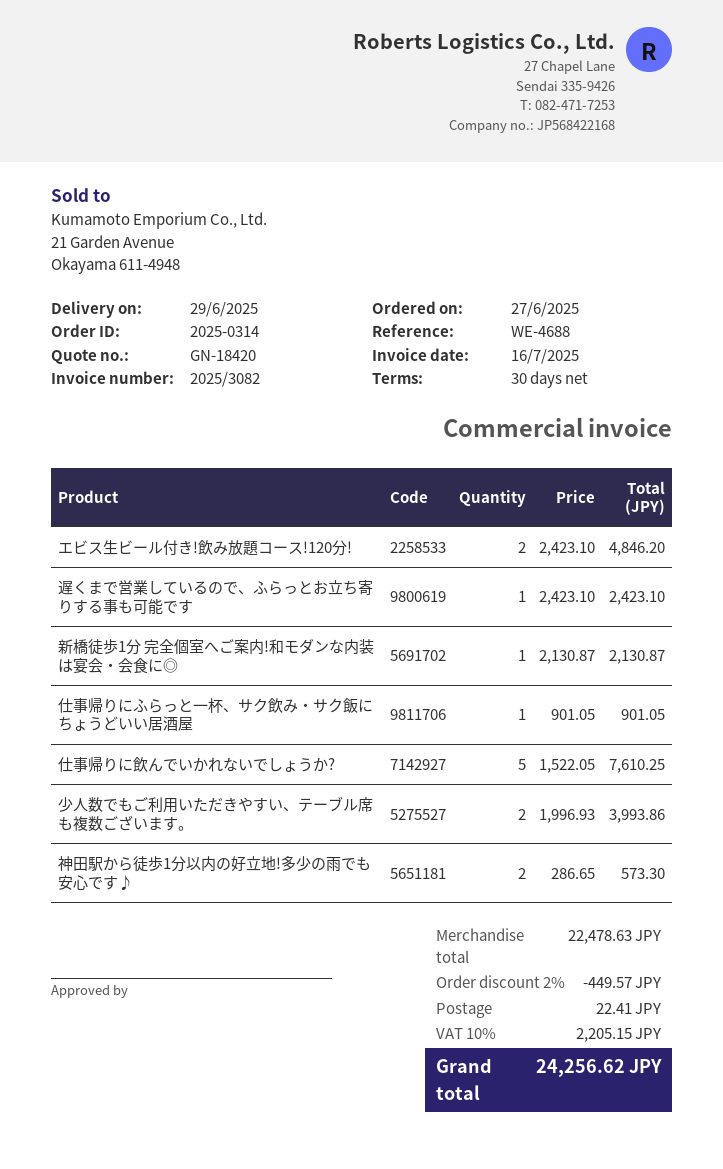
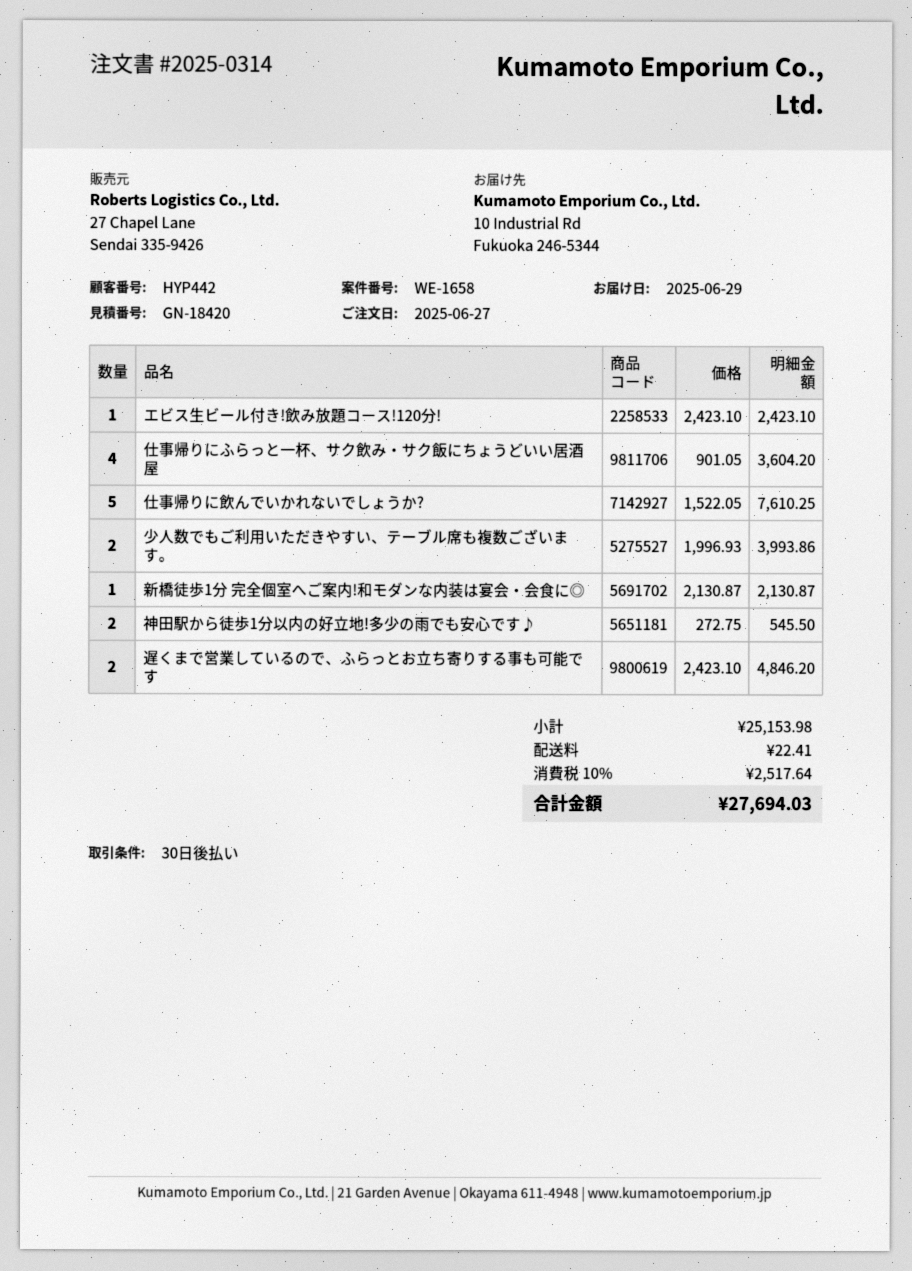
reference: WE-4688 -> WE-1658
エビス生ビール付き!飲み放題コース!120分!: 2 x 2423.10 = 4846.20 -> 1 x 2423.10 = 2423.10
遅くまで営業しているので、ふらっとお立ち寄りする事も可能です: 1 x 2423.10 = 2423.10 -> 2 x 2423.10 = 4846.20
仕事帰りにふらっと一杯、サク飲み・サク飯にちょうどいい居酒屋: 1 x 901.05 = 901.05 -> 4 x 901.05 = 3604.20
神田駅から徒歩1分以内の好立地!多少の雨でも安心です♪: 2 x 286.65 = 573.30 -> 2 x 272.75 = 545.50
subtotal: 22478.63 -> 25153.98
discount: 2% = 449.57 -> none
tax: 10% = 2205.15 -> 10% = 2517.64
total: 24256.62 -> 27694.03

